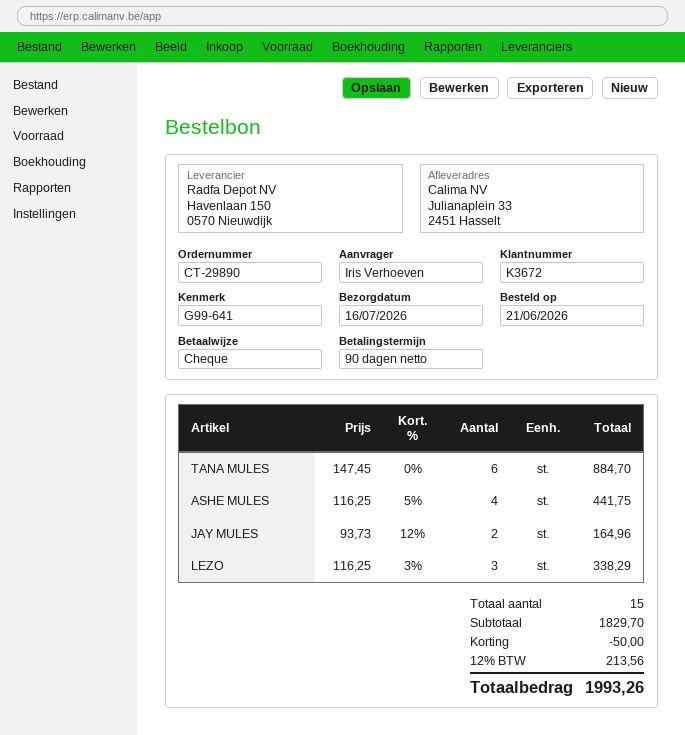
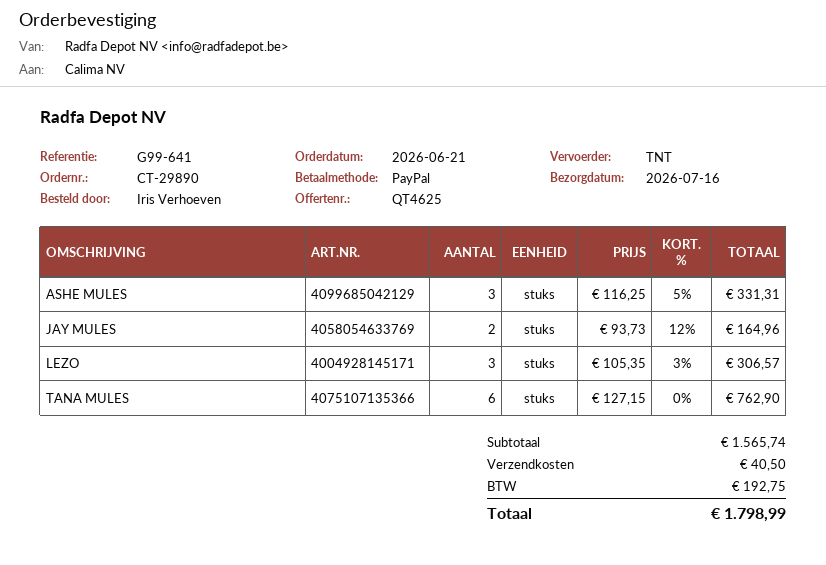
payment method: cheque -> PayPal
TANA MULES: 6 x 147.45 = 884.70 -> 6 x 127.15 = 762.90
ASHE MULES: 4 x 116.25 - 5% = 441.75 -> 3 x 116.25 - 5% = 331.31
LEZO: 3 x 116.25 - 3% = 338.29 -> 3 x 105.35 - 3% = 306.57
subtotal: 1829.70 -> 1565.74
discount: 50.00 -> none
shipping: none -> 40.50
tax: 213.56 -> 192.75
total: 1993.26 -> 1798.99

